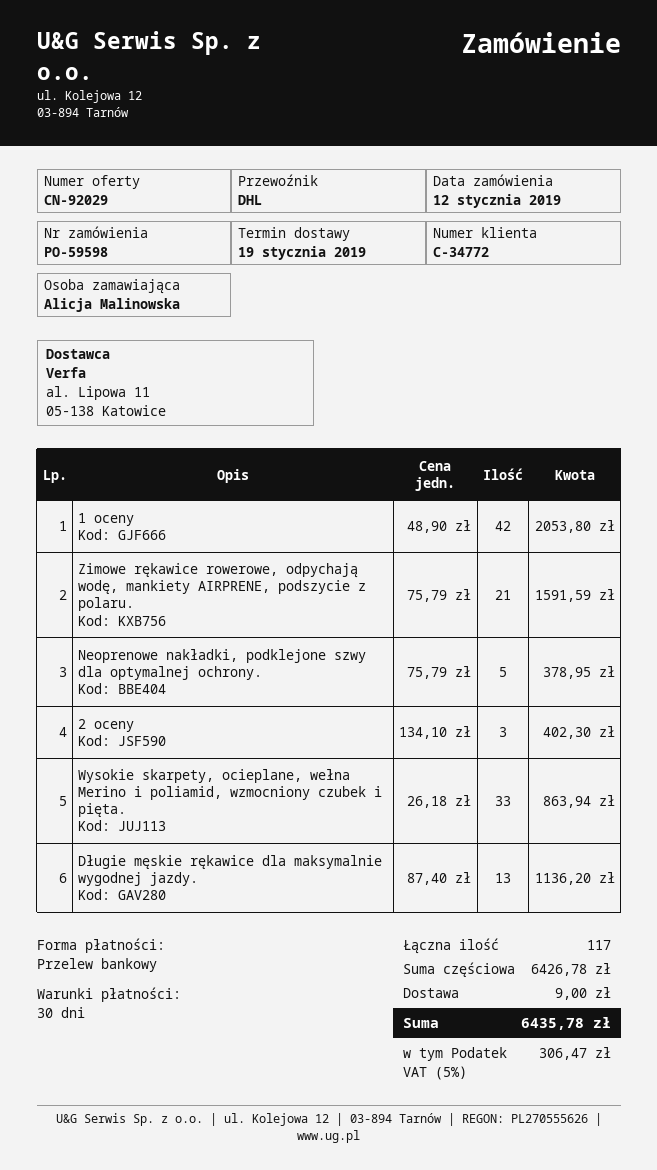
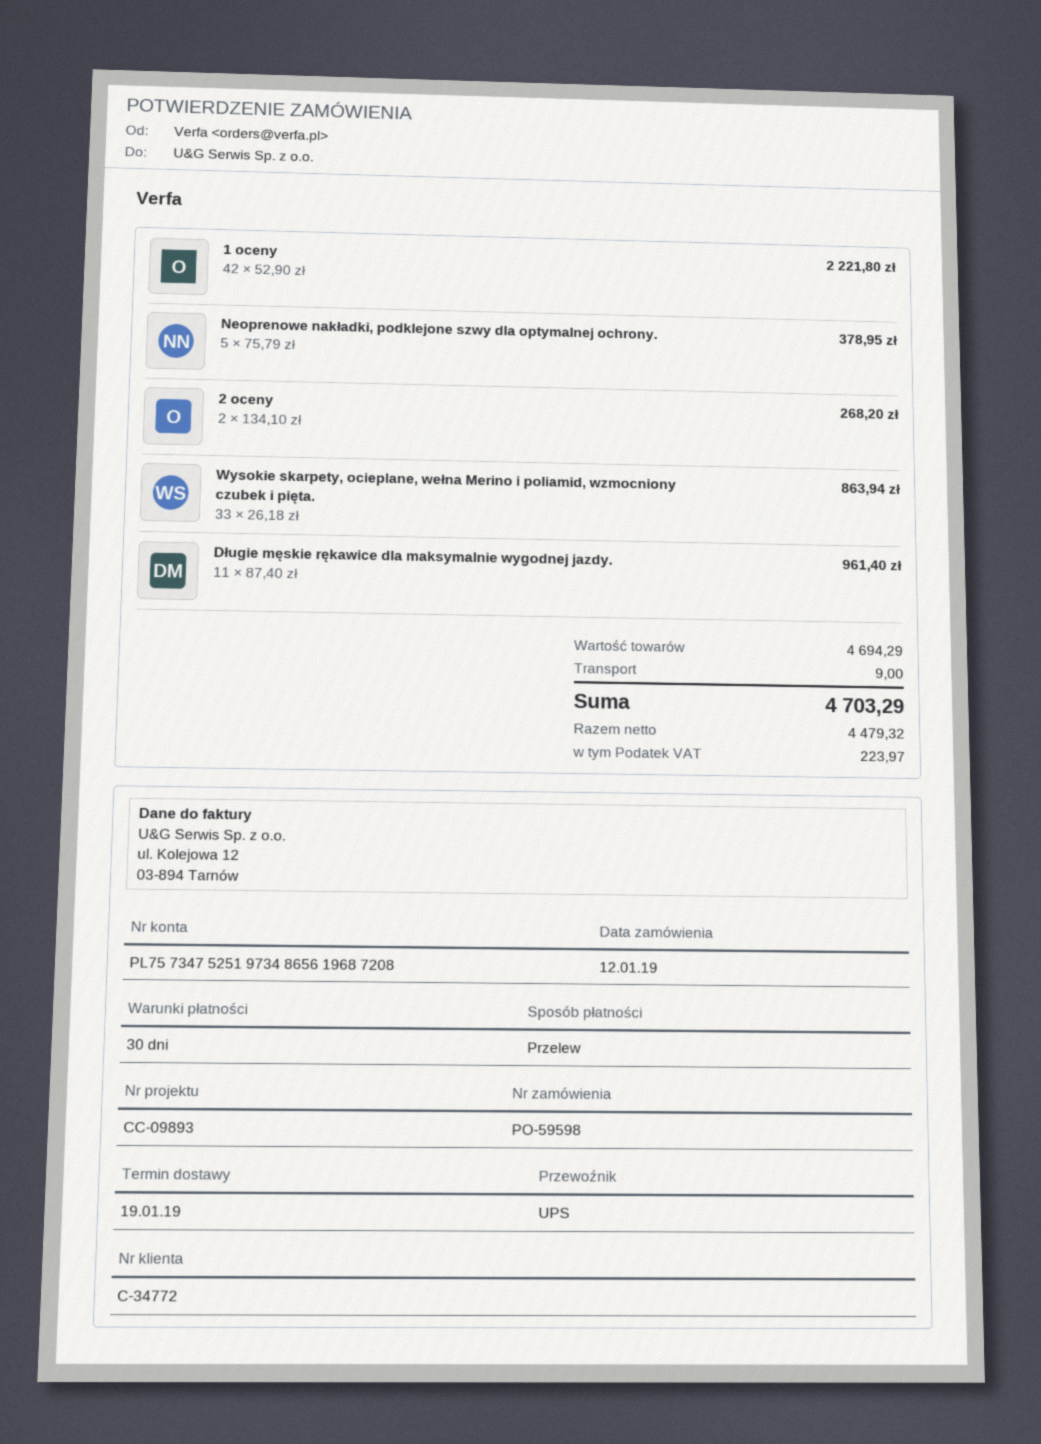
shipping method: DHL -> UPS
1 oceny: 42 x 48.90 = 2053.80 -> 42 x 52.90 = 2221.80
Zimowe rękawice rowerowe, odpychają wodę, mankiety AIRPRENE, podszycie z polaru.: 21 x 75.79 = 1591.59 -> none
2 oceny: 3 x 134.10 = 402.30 -> 2 x 134.10 = 268.20
Długie męskie rękawice dla maksymalnie wygodnej jazdy.: 13 x 87.40 = 1136.20 -> 11 x 87.40 = 961.40
subtotal: 6426.78 -> 4694.29
tax: 306.47 -> 223.97
total: 6435.78 -> 4703.29

